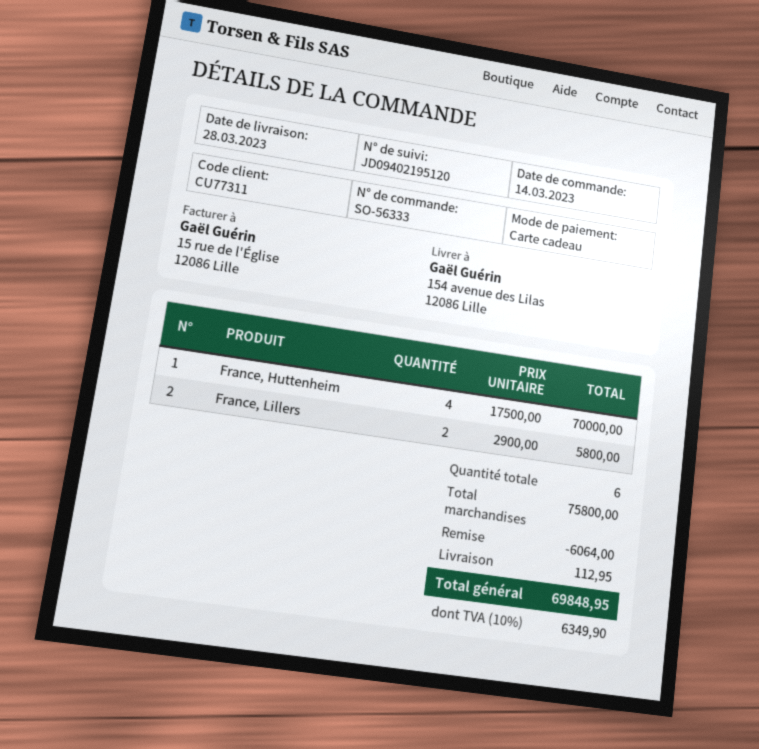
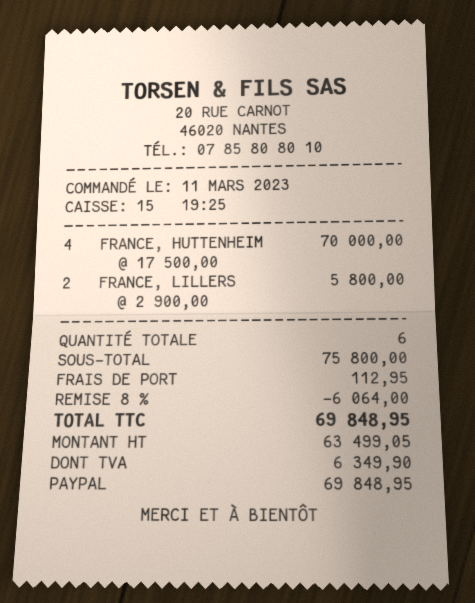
order date: 2023-03-14 -> 2023-03-11
payment method: gift card -> PayPal

